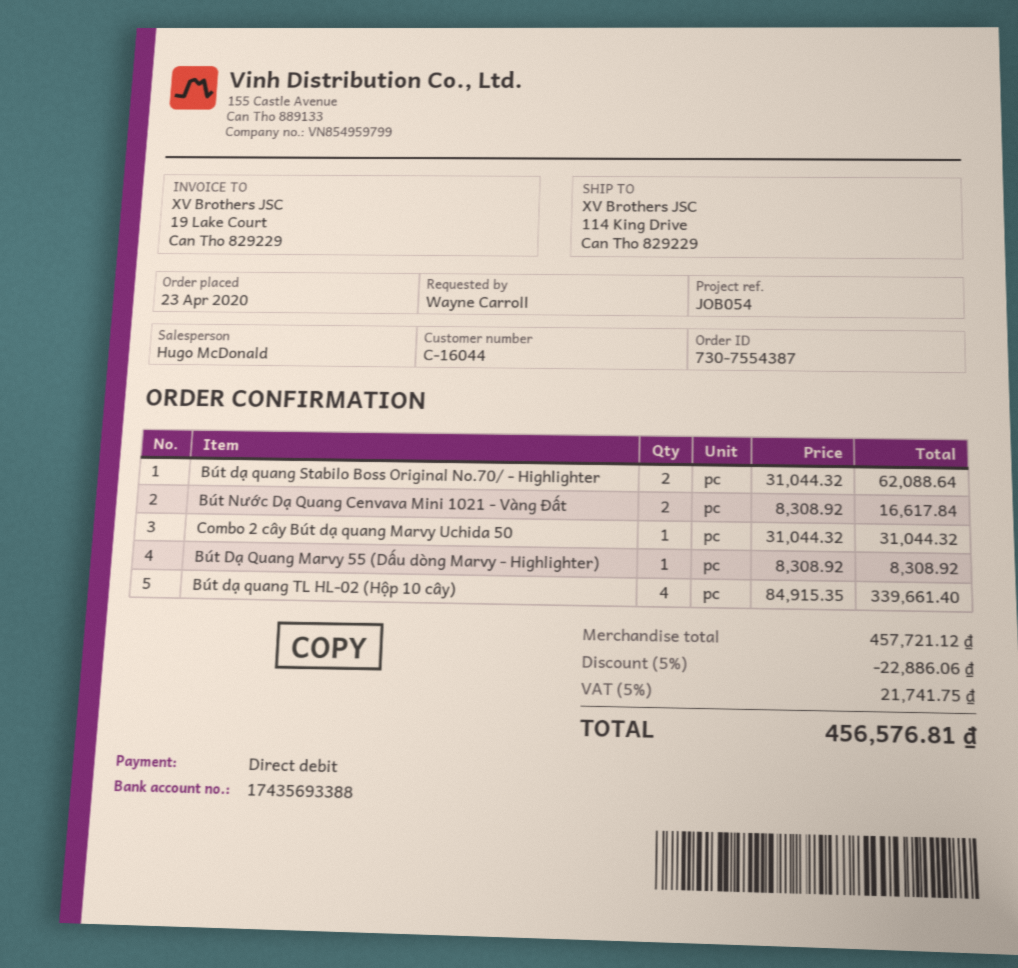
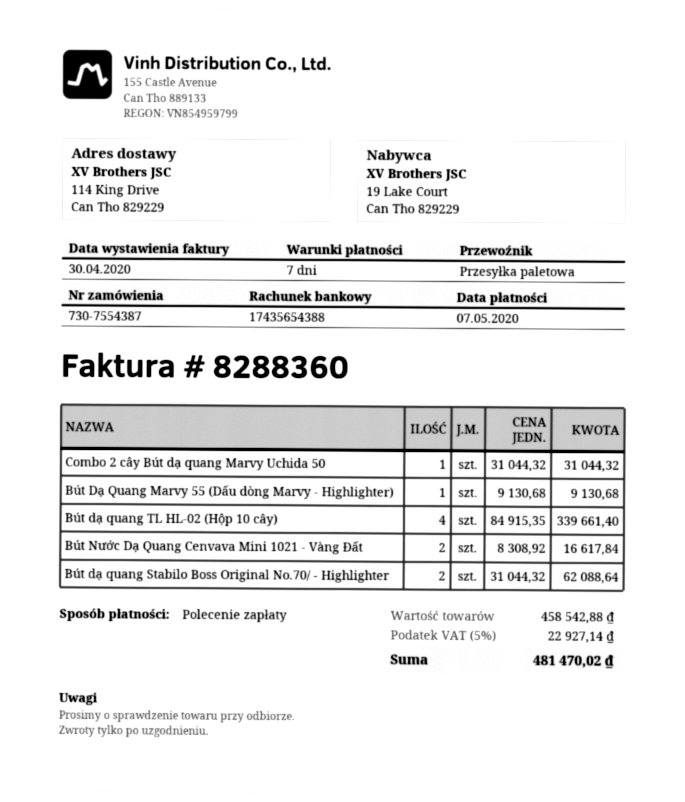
bank account: 17435693388 -> 17435654388
Bút Dạ Quang Marvy 55 (Dấu dòng Marvy - Highlighter): 1 x 8308.92 = 8308.92 -> 1 x 9130.68 = 9130.68
subtotal: 457721.12 -> 458542.88
discount: 5% = 22886.06 -> none
tax: 5% = 21741.75 -> 5% = 22927.14
total: 456576.81 -> 481470.02

